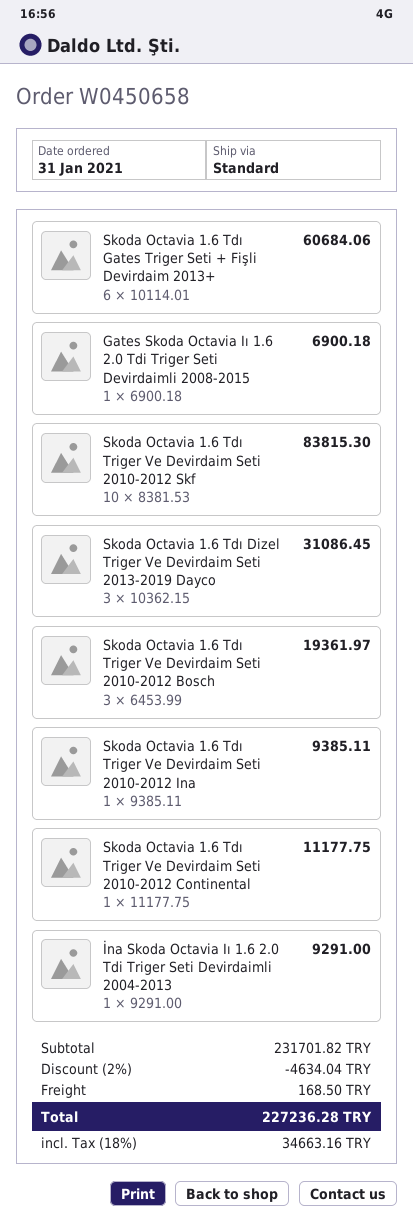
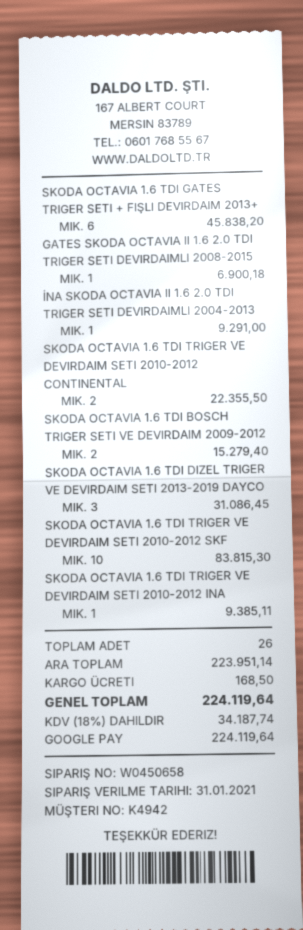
Skoda Octavia 1.6 Tdı Gates Triger Seti + Fişli Devirdaim 2013+: 6 for 60684.06 -> 6 for 45838.20
Skoda Octavia 1.6 Tdı Triger Ve Devirdaim Seti 2010-2012 Bosch: 3 for 19361.97 -> none
Skoda Octavia 1.6 Tdı Triger Ve Devirdaim Seti 2010-2012 Continental: 1 for 11177.75 -> 2 for 22355.50
SKODA OCTAVIA 1.6 TDI BOSCH TRIGER SETI VE DEVIRDAIM 2009-2012: none -> 2 for 15279.40
subtotal: 231701.82 -> 223951.14
discount: 2% = 4634.04 -> none
tax: 18% = 34663.16 -> 18% = 34187.74
total: 227236.28 -> 224119.64

